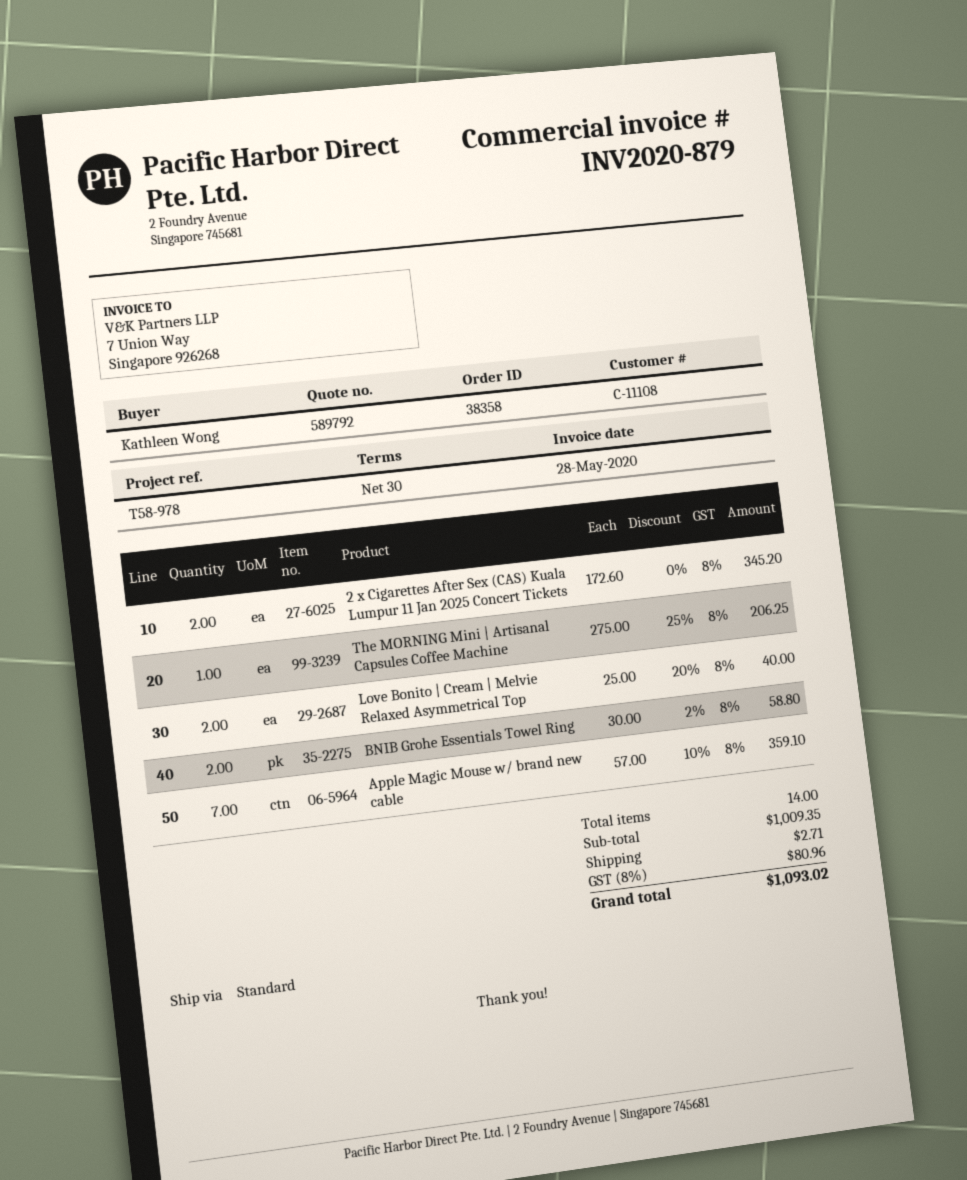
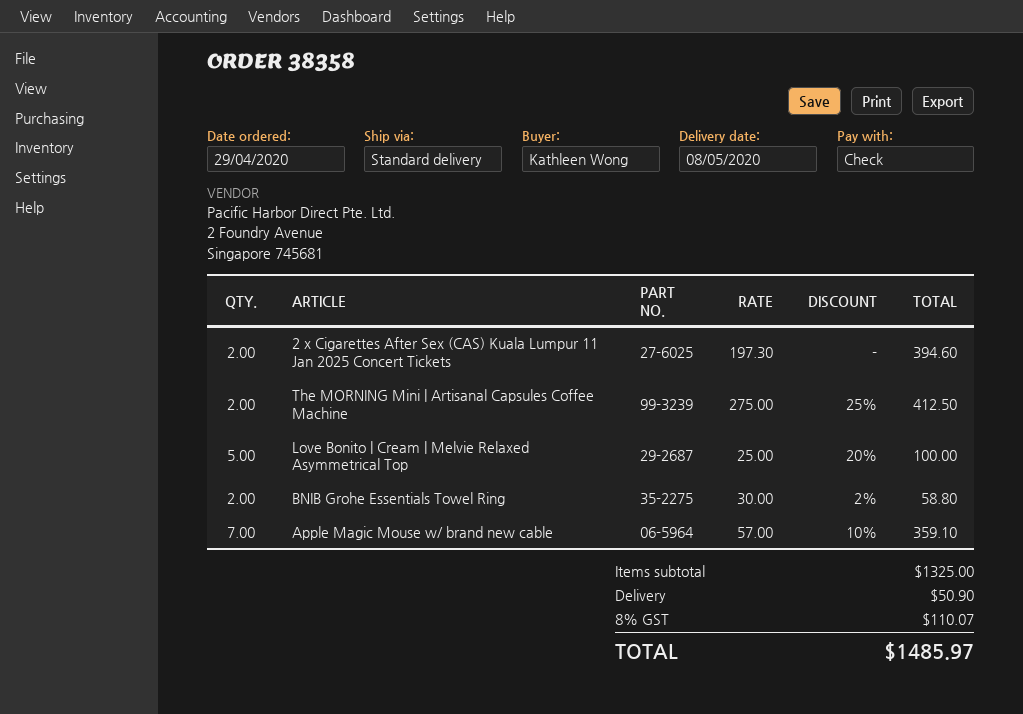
2 x Cigarettes After Sex (CAS) Kuala Lumpur 11 Jan 2025 Concert Tickets: 2 x 172.60 = 345.20 -> 2 x 197.30 = 394.60
The MORNING Mini | Artisanal Capsules Coffee Machine: 1 x 275.00 - 25% = 206.25 -> 2 x 275.00 - 25% = 412.50
Love Bonito | Cream | Melvie Relaxed Asymmetrical Top: 2 x 25.00 - 20% = 40.00 -> 5 x 25.00 - 20% = 100.00
subtotal: 1009.35 -> 1325.00
shipping: 2.71 -> 50.90
tax: 8% = 80.96 -> 8% = 110.07
total: 1093.02 -> 1485.97

